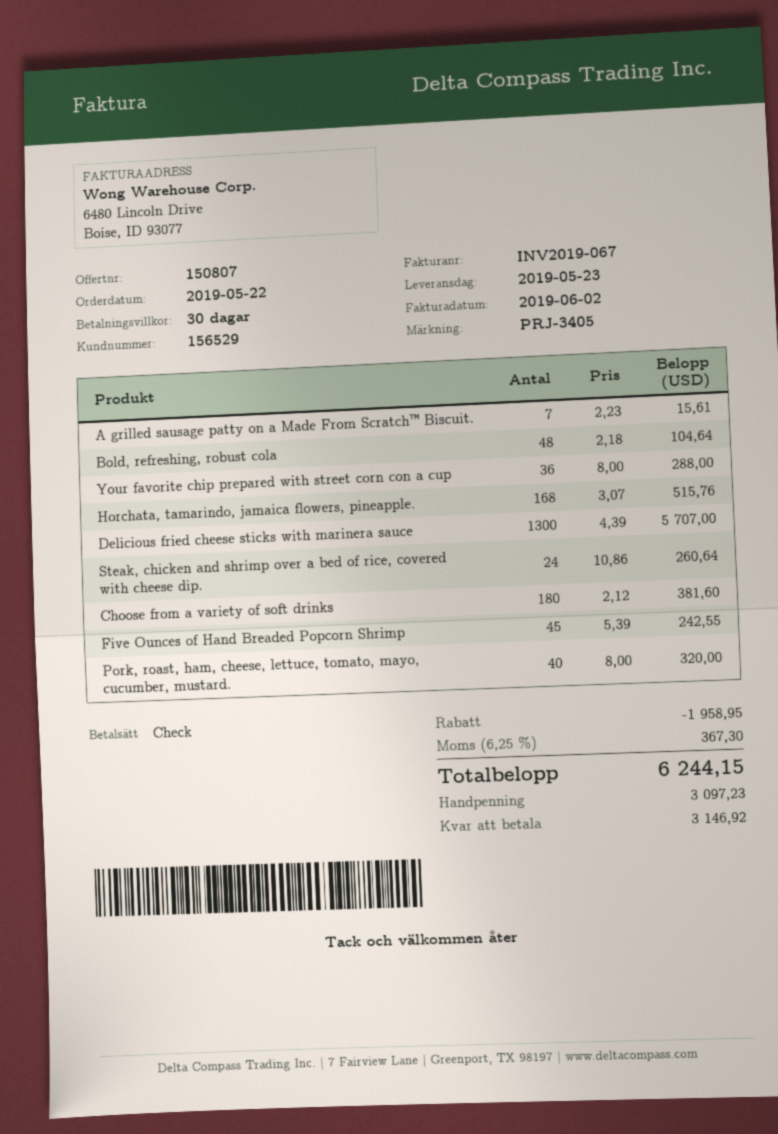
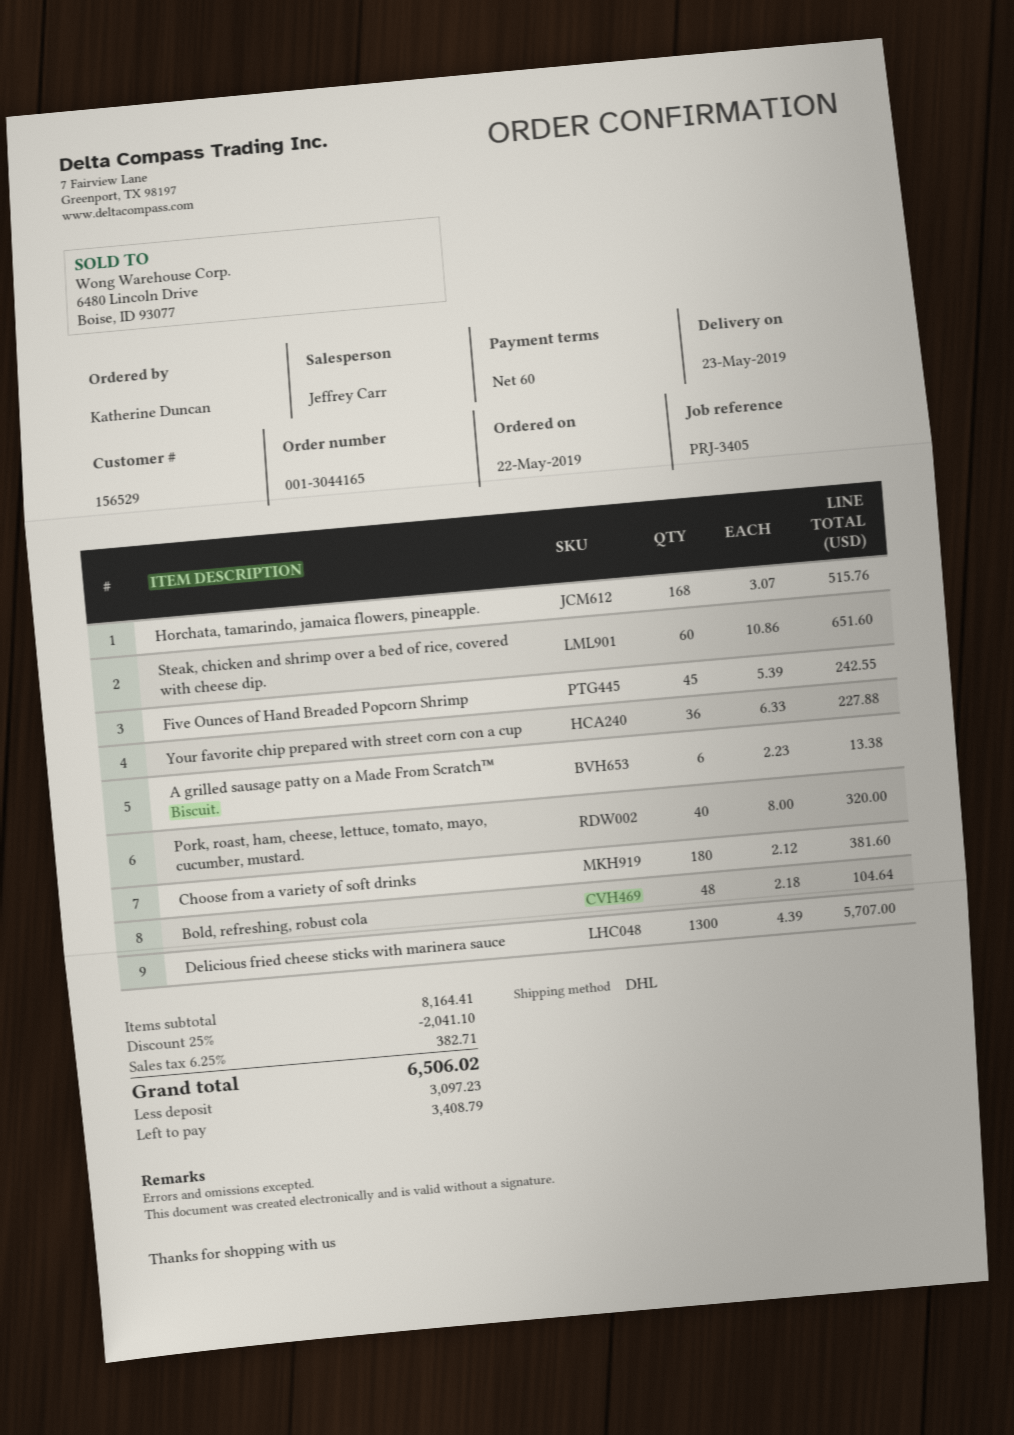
payment terms: 30 days -> 60 days
A grilled sausage patty on a Made From Scratch™ Biscuit.: 7 x 2.23 = 15.61 -> 6 x 2.23 = 13.38
Your favorite chip prepared with street corn con a cup: 36 x 8.00 = 288.00 -> 36 x 6.33 = 227.88
Steak, chicken and shrimp over a bed of rice, covered with cheese dip.: 24 x 10.86 = 260.64 -> 60 x 10.86 = 651.60
discount: 1958.95 -> 2041.10
tax: 6.25% = 367.30 -> 6.25% = 382.71
total: 6244.15 -> 6506.02
balance: 3146.92 -> 3408.79

